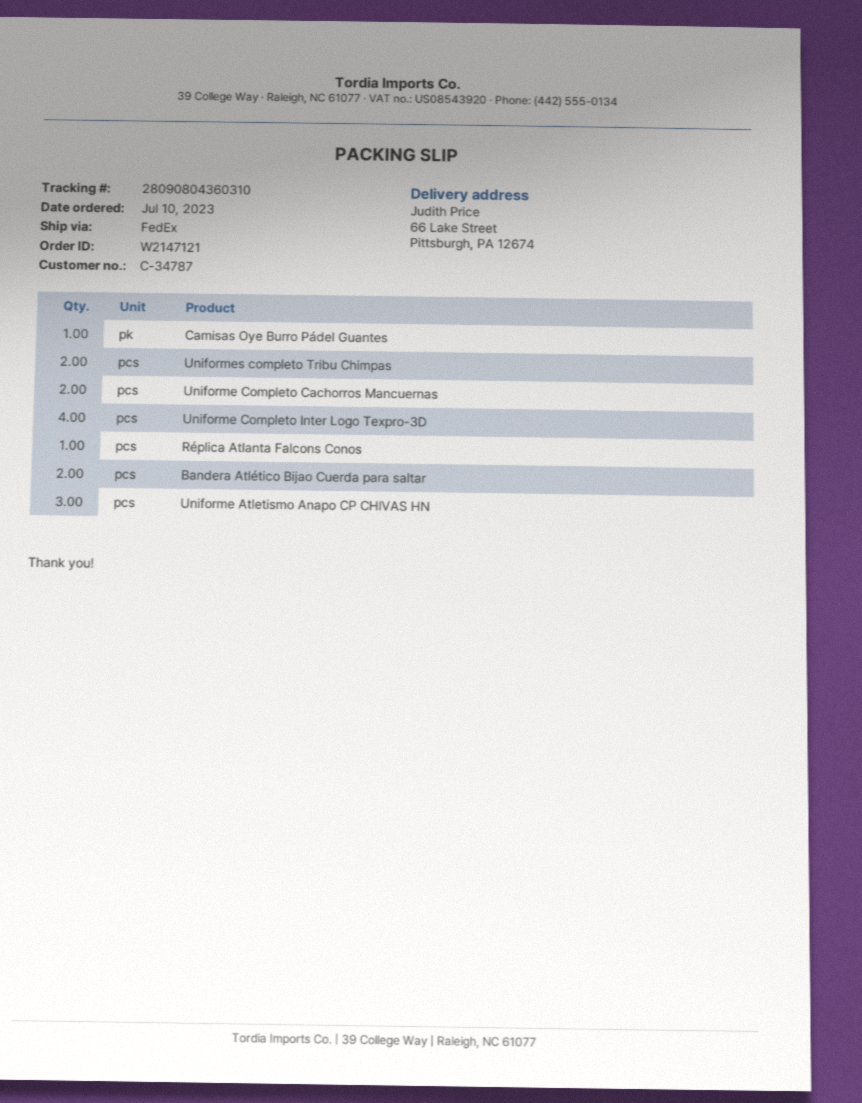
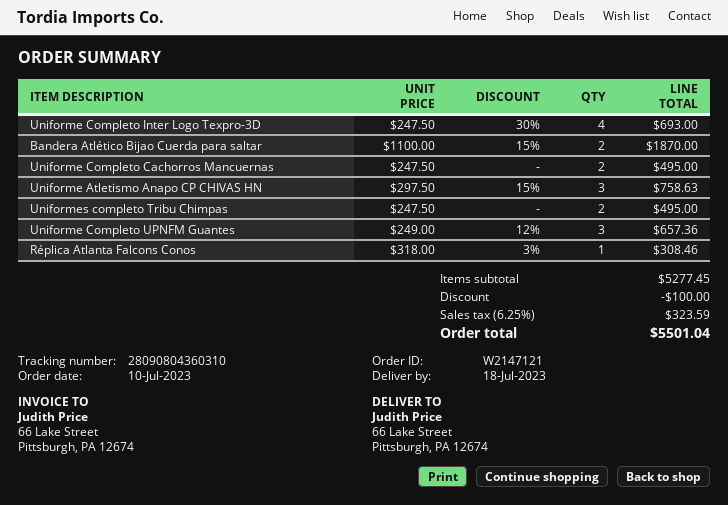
Camisas Oye Burro Pádel Guantes: 1 -> none
Uniforme Completo UPNFM Guantes: none -> 3

